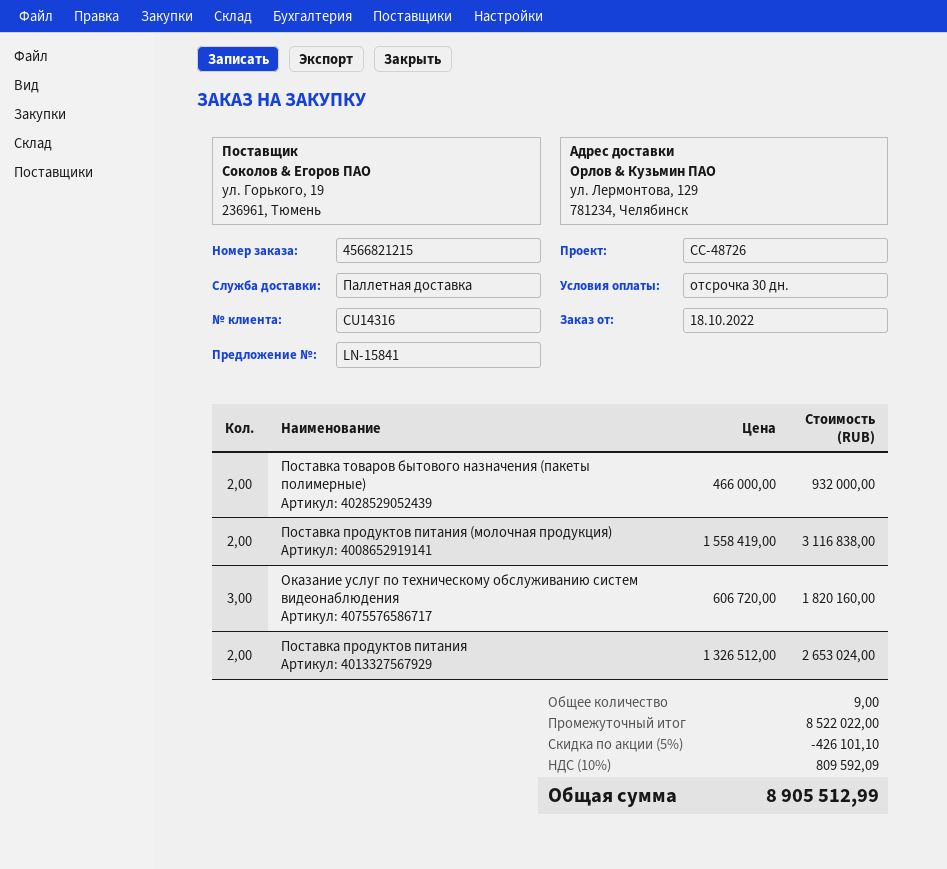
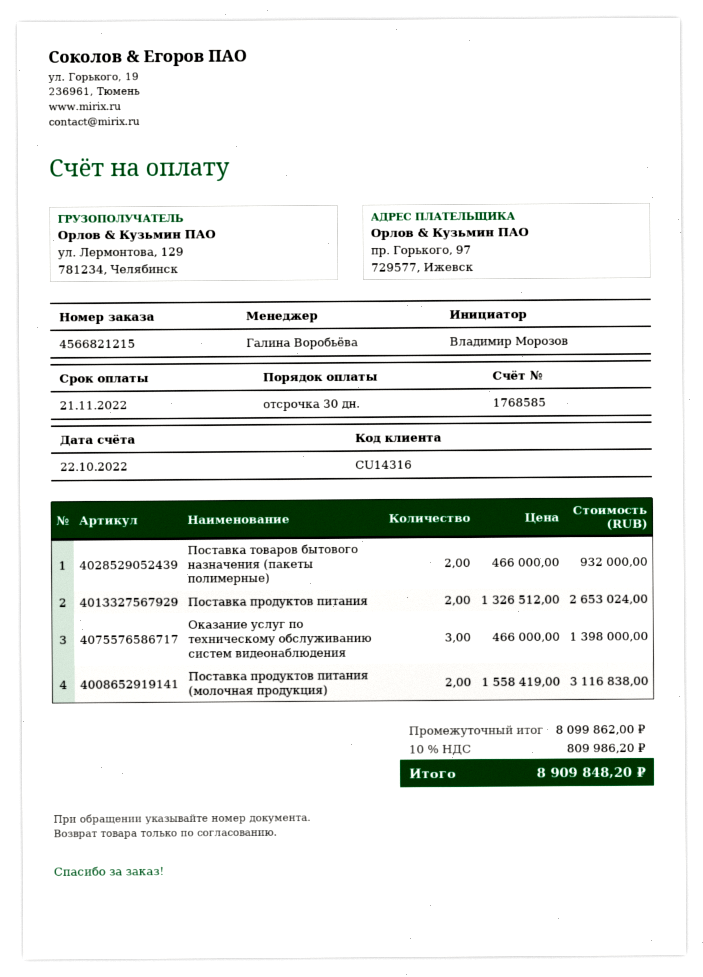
Оказание услуг по техническому обслуживанию систем видеонаблюдения: 3 x 606720.00 = 1820160.00 -> 3 x 466000.00 = 1398000.00
subtotal: 8522022.00 -> 8099862.00
discount: 5% = 426101.10 -> none
tax: 10% = 809592.09 -> 10% = 809986.20
total: 8905512.99 -> 8909848.20

